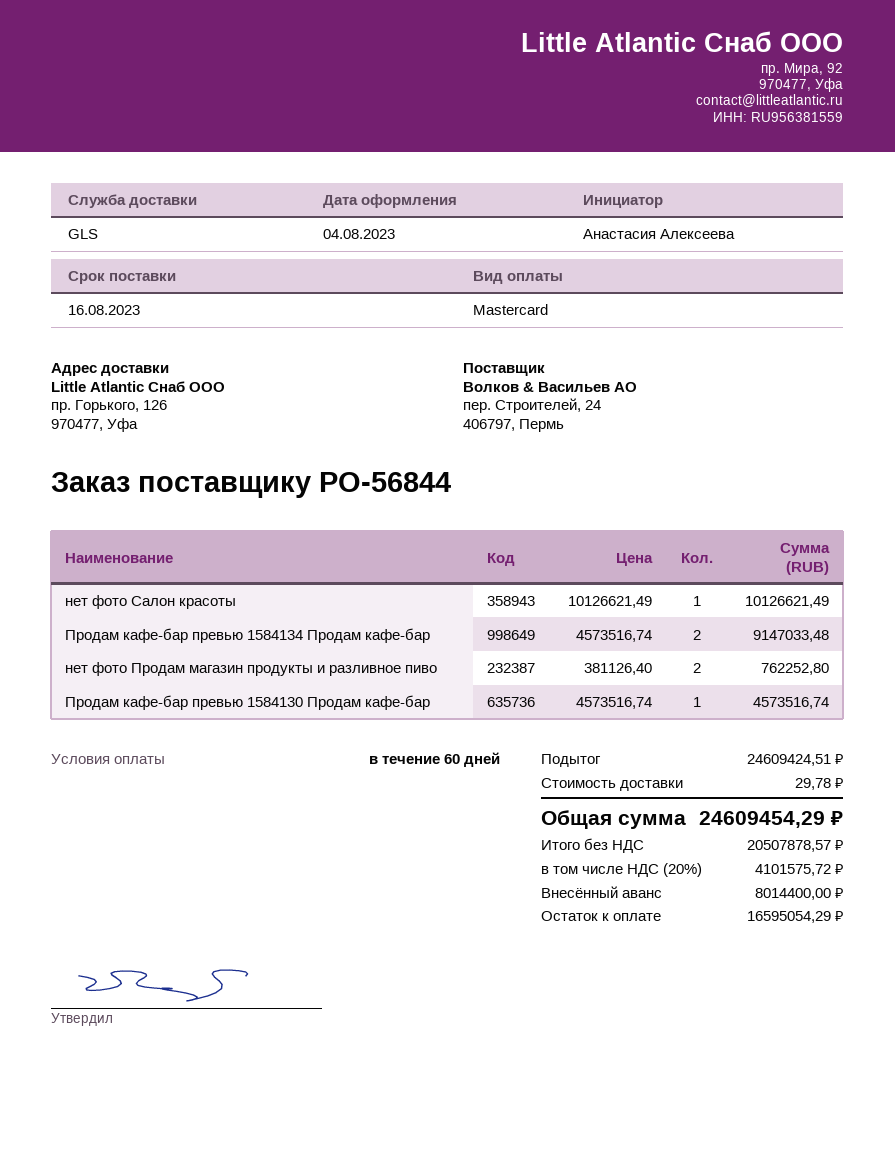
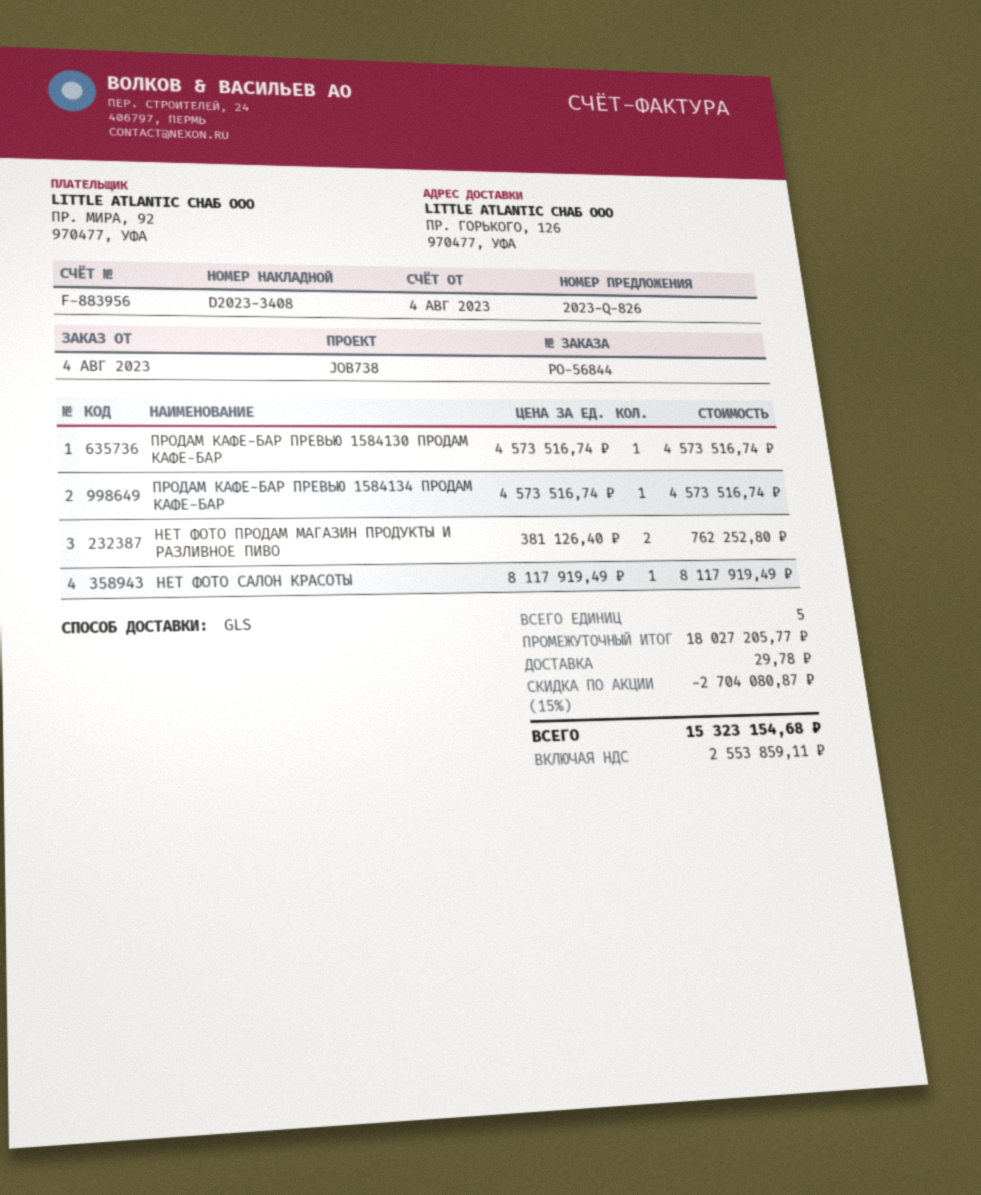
нет фото Салон красоты: 1 x 10126621.49 = 10126621.49 -> 1 x 8117919.49 = 8117919.49
Продам кафе-бар превью 1584134 Продам кафе-бар: 2 x 4573516.74 = 9147033.48 -> 1 x 4573516.74 = 4573516.74
subtotal: 24609424.51 -> 18027205.77
discount: none -> 15% = 2704080.87
tax: 4101575.72 -> 2553859.11
total: 24609454.29 -> 15323154.68

